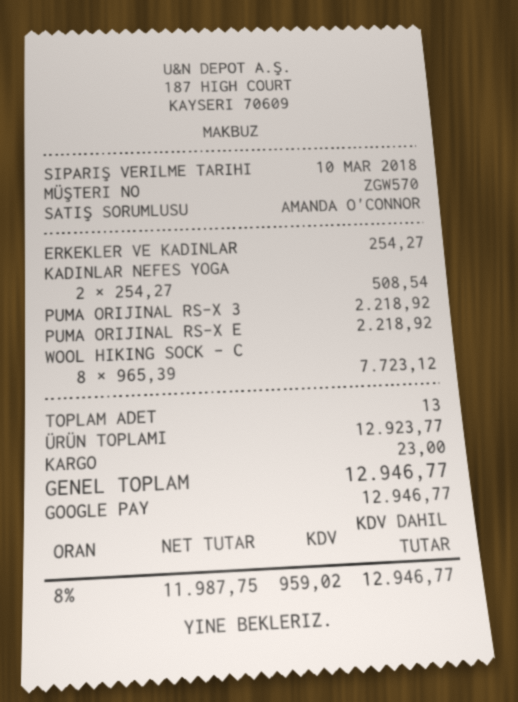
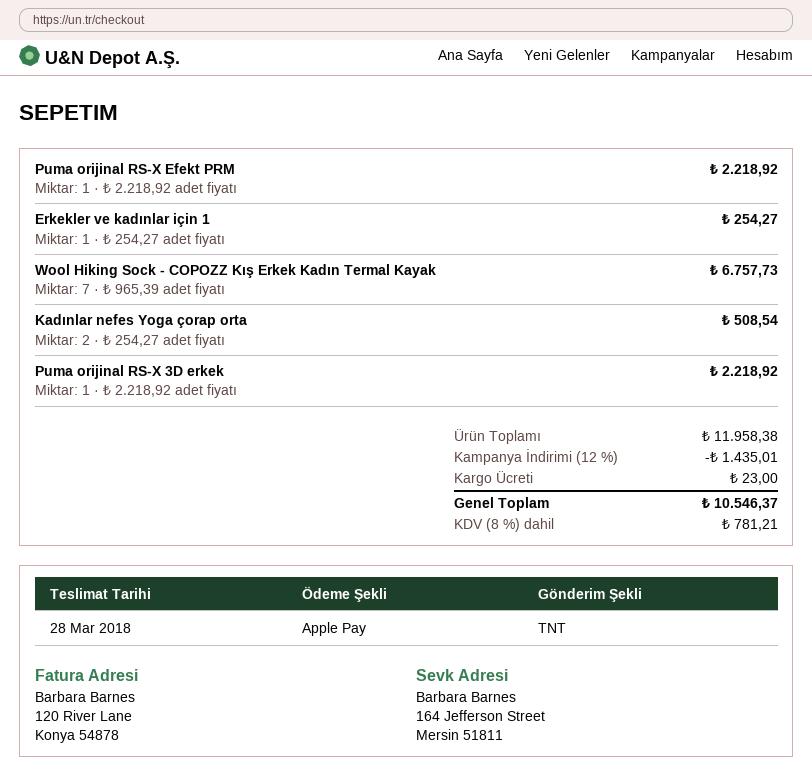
payment method: Google Pay -> Apple Pay
WOOL HIKING SOCK - C: 8 x 965.39 = 7723.12 -> 7 x 965.39 = 6757.73
subtotal: 12923.77 -> 11958.38
discount: none -> 12% = 1435.01
tax: 8% = 959.02 -> 8% = 781.21
total: 12946.77 -> 10546.37

